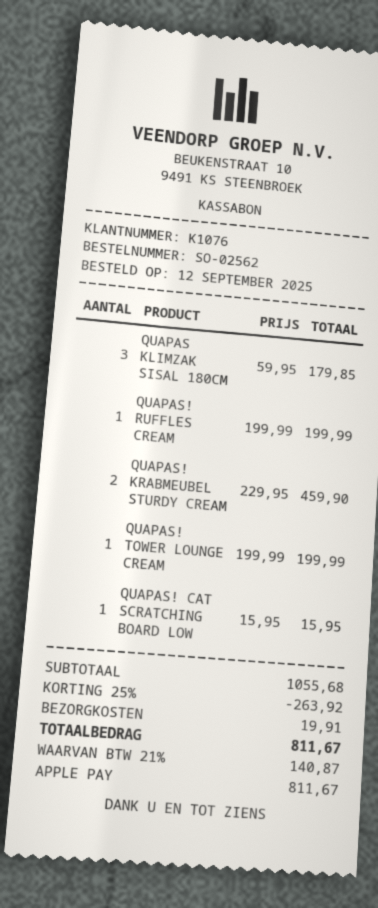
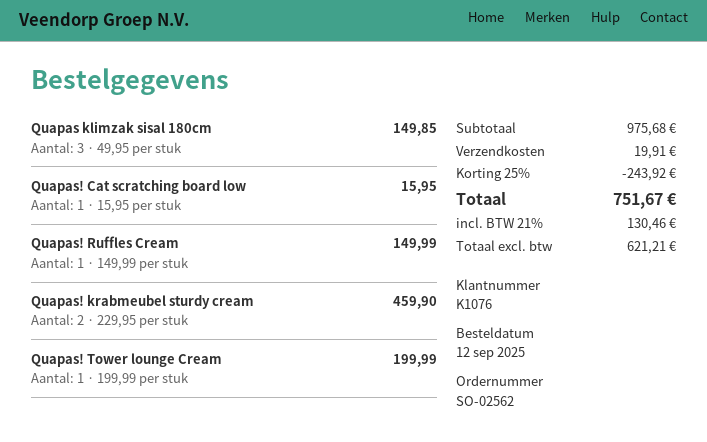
QUAPAS KLIMZAK SISAL 180CM: 3 x 59.95 = 179.85 -> 3 x 49.95 = 149.85
QUAPAS! RUFFLES CREAM: 1 x 199.99 = 199.99 -> 1 x 149.99 = 149.99
subtotal: 1055.68 -> 975.68
discount: 25% = 263.92 -> 25% = 243.92
tax: 21% = 140.87 -> 21% = 130.46
total: 811.67 -> 751.67

